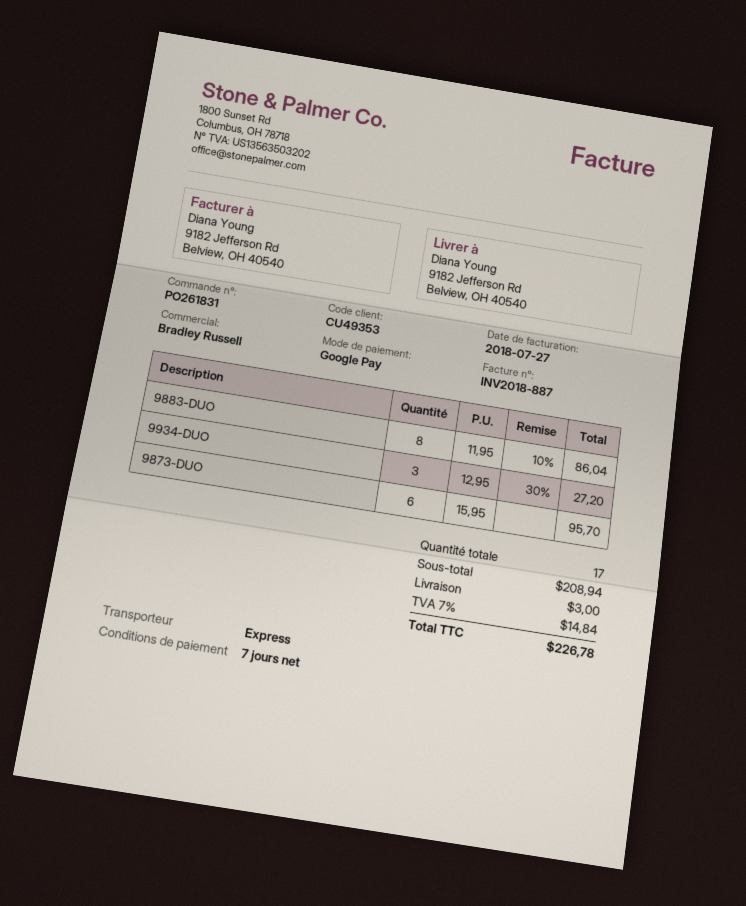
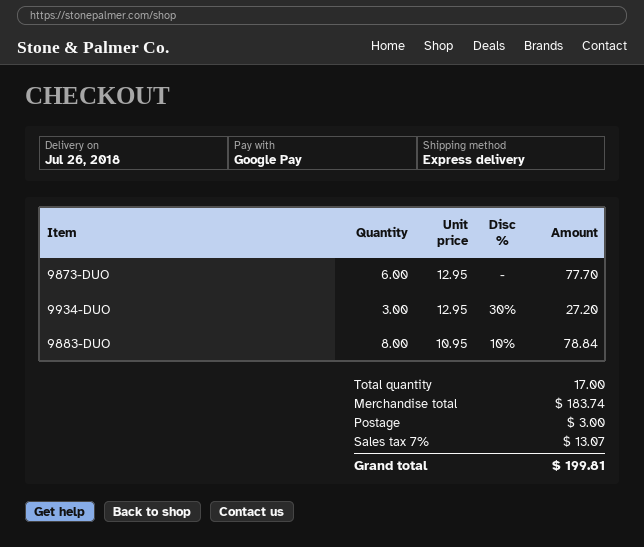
9883-DUO: 8 x 11.95 - 10% = 86.04 -> 8 x 10.95 - 10% = 78.84
9873-DUO: 6 x 15.95 = 95.70 -> 6 x 12.95 = 77.70
subtotal: 208.94 -> 183.74
tax: 7% = 14.84 -> 7% = 13.07
total: 226.78 -> 199.81

